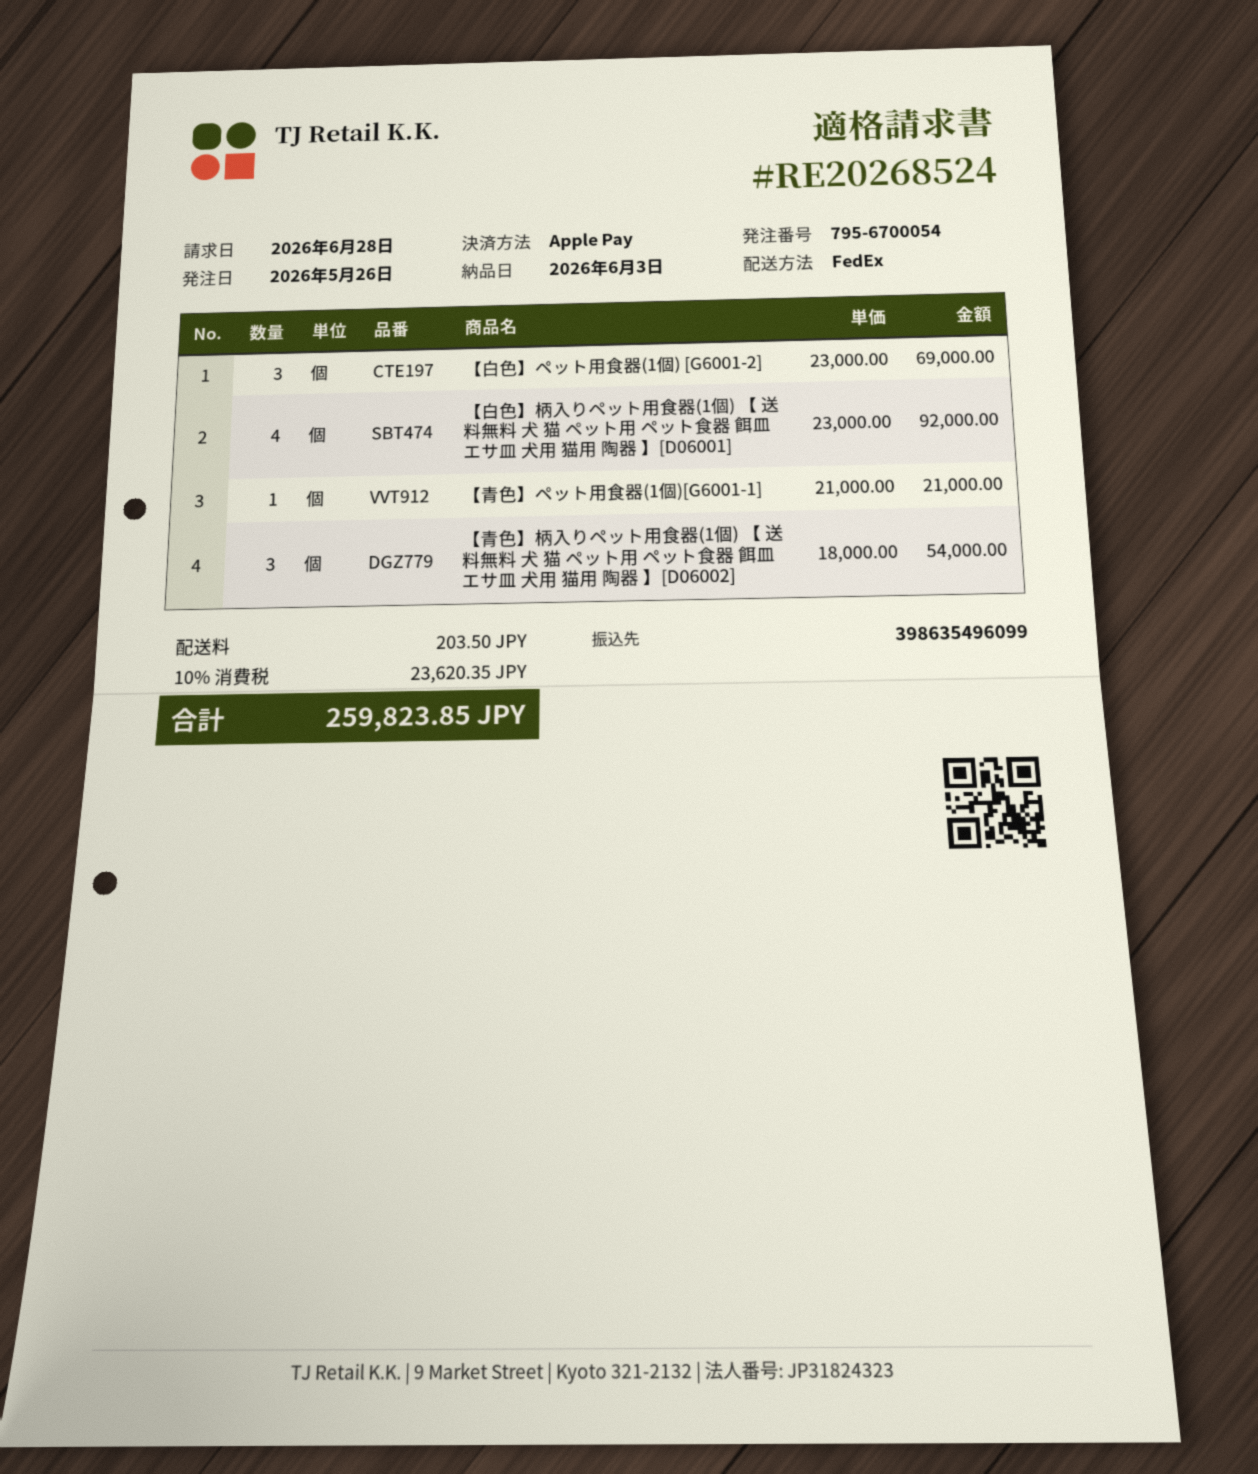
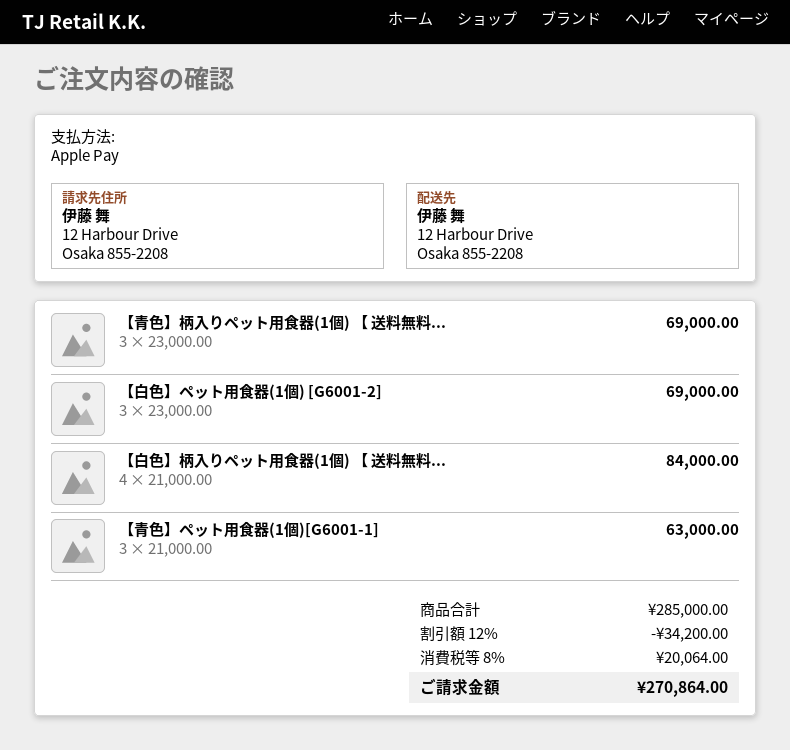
【白色】柄入りペット用食器(1個) 【 送料無料 犬 猫 ペット用 ペット食器 餌皿 エサ皿 犬用 猫用 陶器 】[D06001]: 4 x 23000.00 = 92000.00 -> 4 x 21000.00 = 84000.00
【青色】ペット用食器(1個)[G6001-1]: 1 x 21000.00 = 21000.00 -> 3 x 21000.00 = 63000.00
【青色】柄入りペット用食器(1個) 【 送料無料 犬 猫 ペット用 ペット食器 餌皿 エサ皿 犬用 猫用 陶器 】[D06002]: 3 x 18000.00 = 54000.00 -> 3 x 23000.00 = 69000.00
discount: none -> 12% = 34200.00
shipping: 203.50 -> none
tax: 10% = 23620.35 -> 8% = 20064.00
total: 259823.85 -> 270864.00

